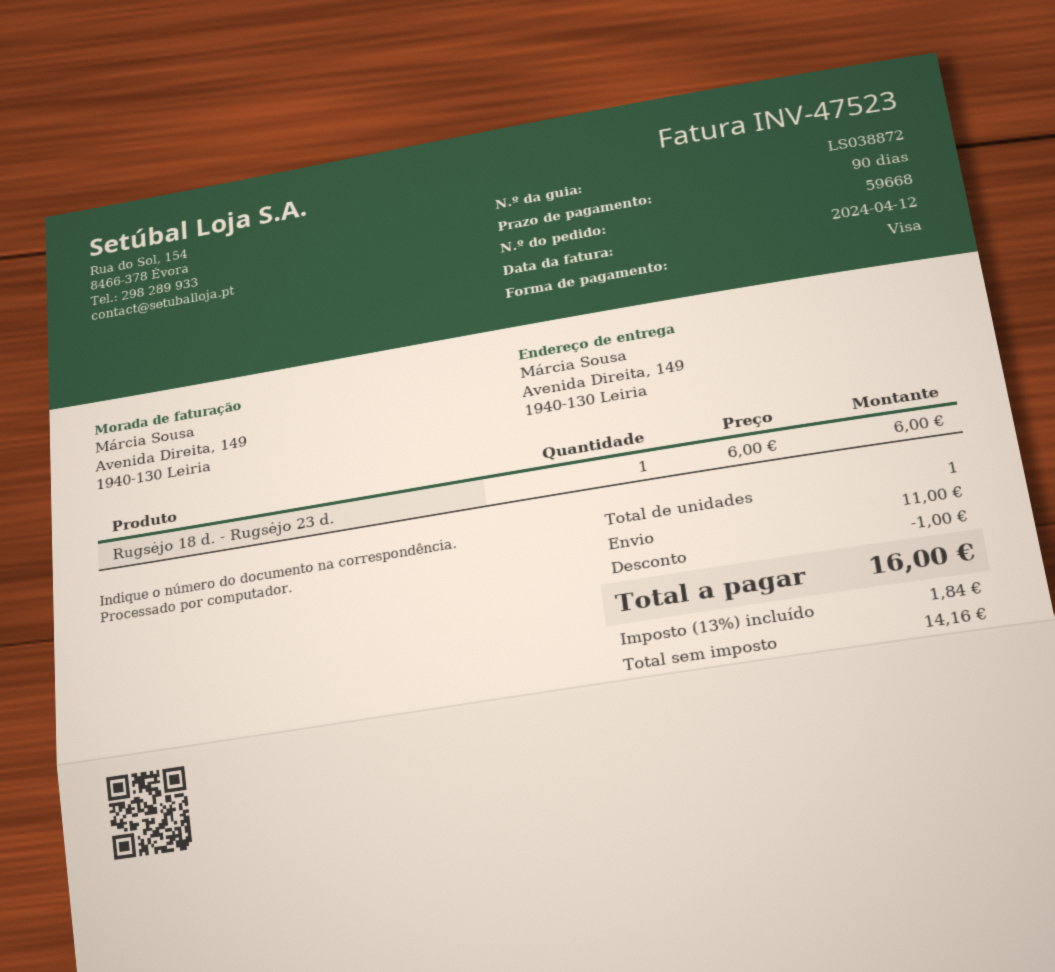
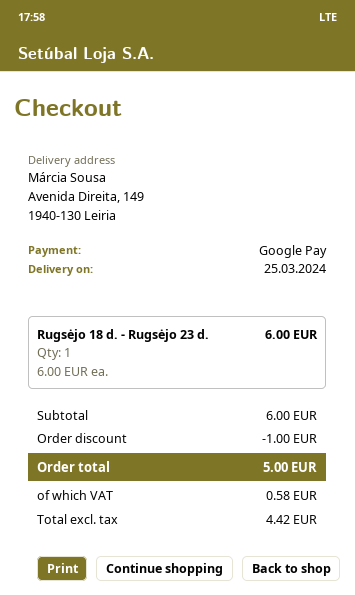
payment method: Visa -> Google Pay
shipping: 11.00 -> none
net: 14.16 -> 4.42
tax: 1.84 -> 0.58
total: 16.00 -> 5.00

